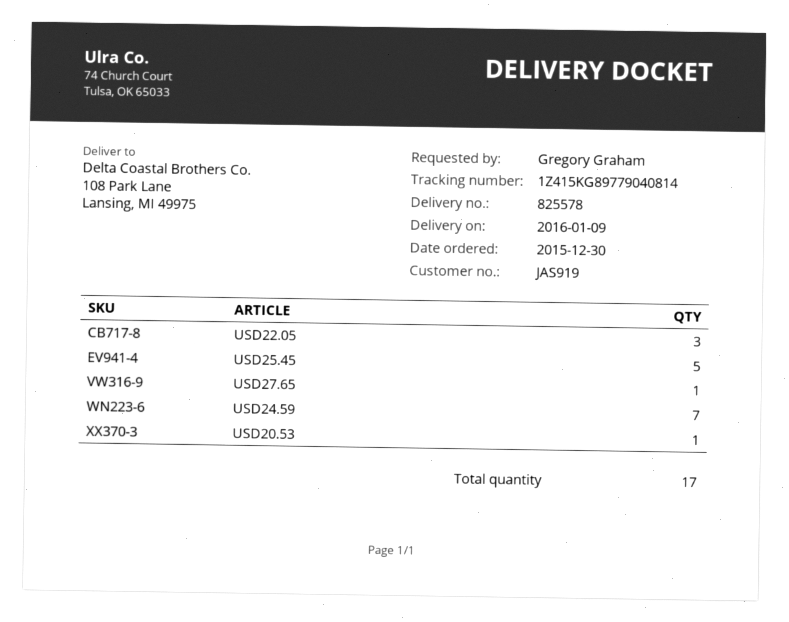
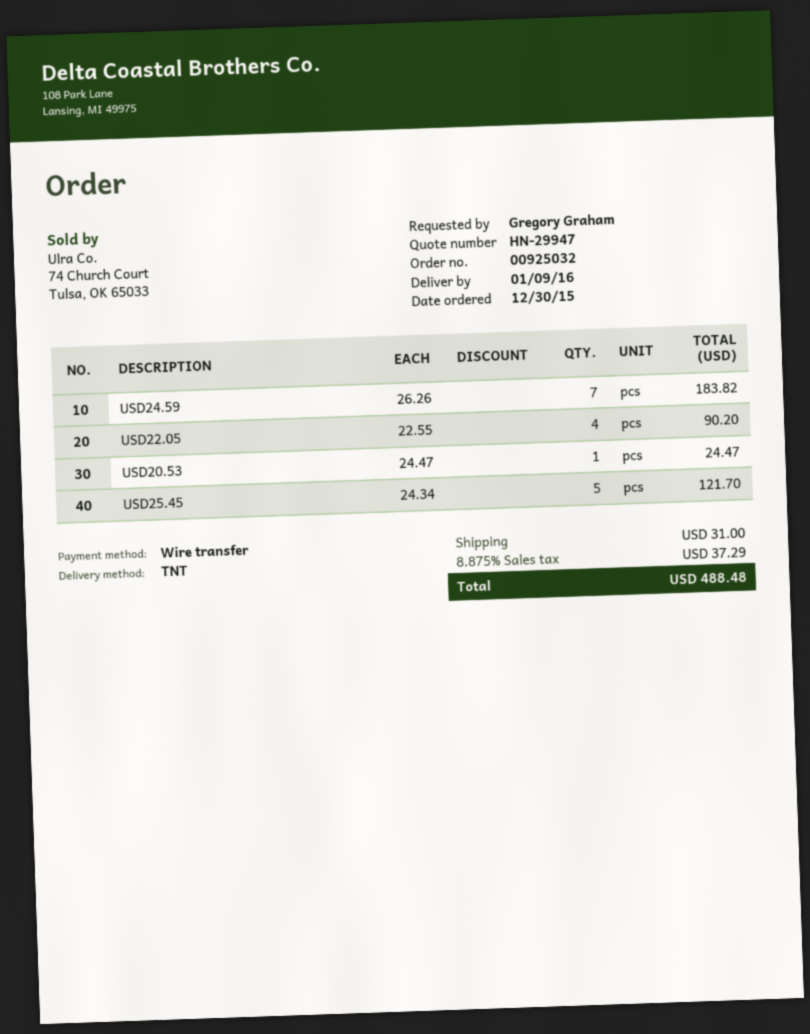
USD22.05: 3 -> 4
USD27.65: 1 -> none

